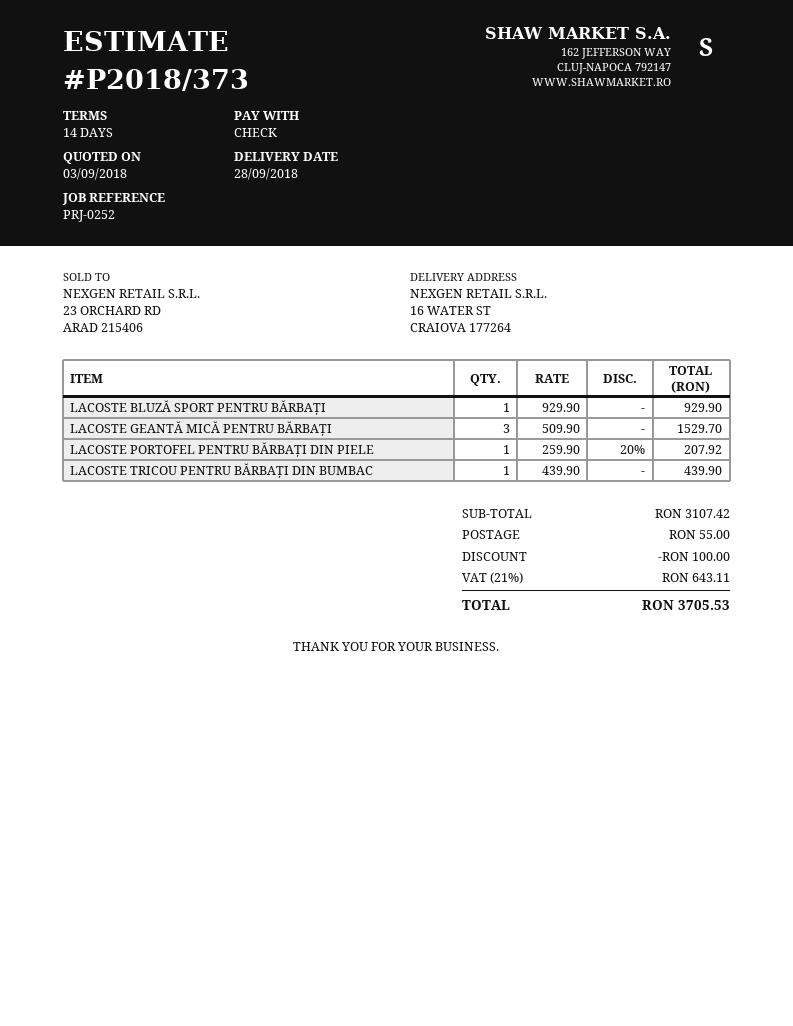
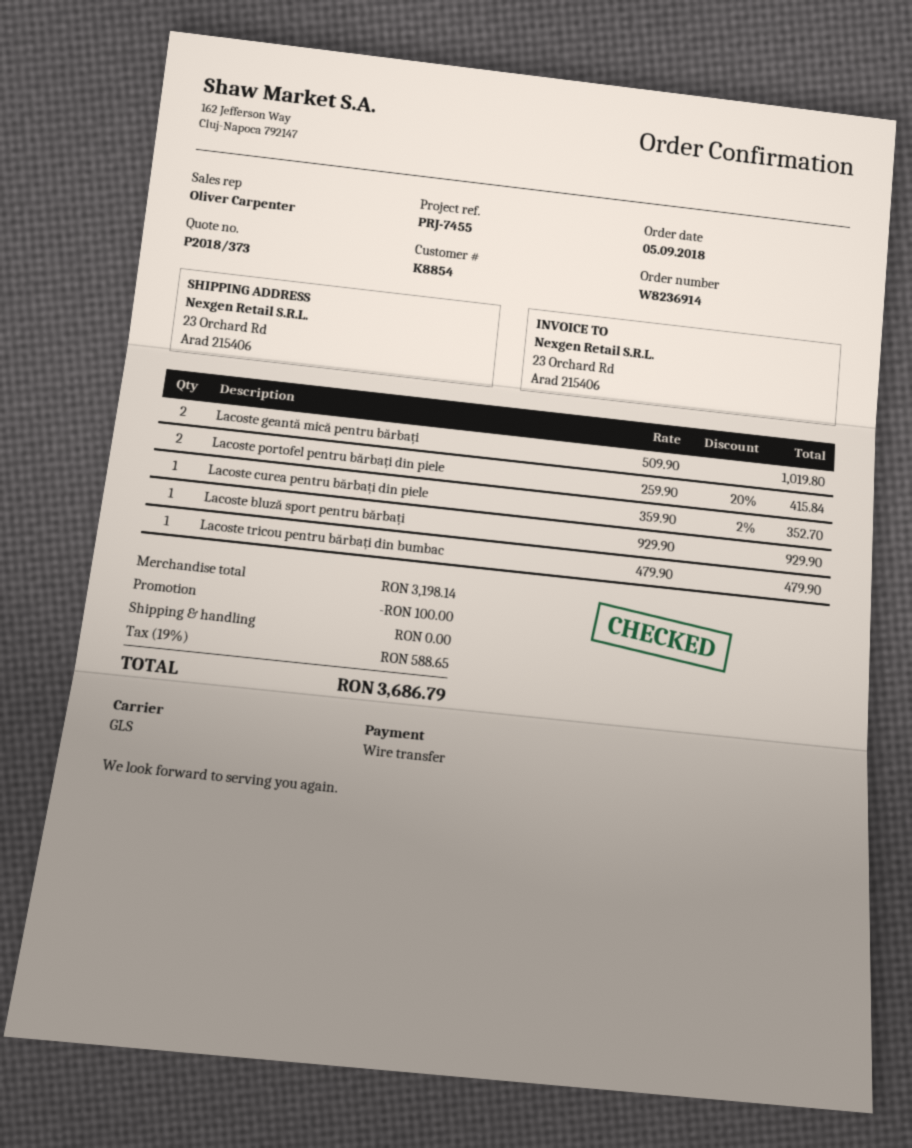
reference: PRJ-0252 -> PRJ-7455
payment method: cheque -> bank transfer
ship to: 16 WATER ST, CRAIOVA 177264 -> 23 Orchard Rd, Arad 215406
LACOSTE GEANTĂ MICĂ PENTRU BĂRBAȚI: 3 x 509.90 = 1529.70 -> 2 x 509.90 = 1019.80
LACOSTE PORTOFEL PENTRU BĂRBAȚI DIN PIELE: 1 x 259.90 - 20% = 207.92 -> 2 x 259.90 - 20% = 415.84
LACOSTE TRICOU PENTRU BĂRBAȚI DIN BUMBAC: 1 x 439.90 = 439.90 -> 1 x 479.90 = 479.90
Lacoste curea pentru bărbați din piele: none -> 1 x 359.90 - 2% = 352.70
subtotal: 3107.42 -> 3198.14
shipping: 55.00 -> 0.00
tax: 21% = 643.11 -> 19% = 588.65
total: 3705.53 -> 3686.79

